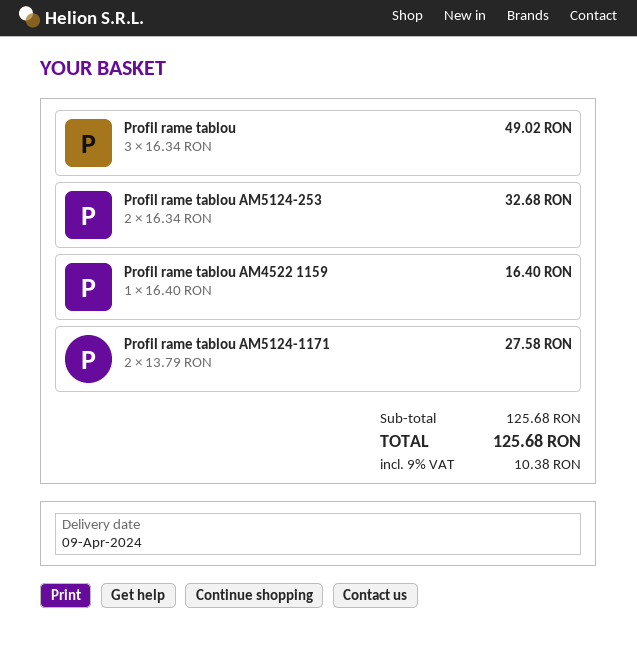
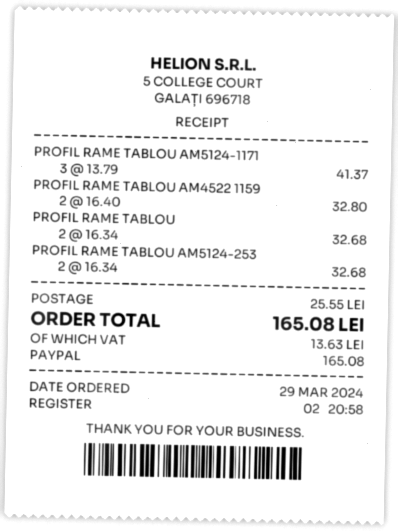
Profil rame tablou: 3 x 16.34 = 49.02 -> 2 x 16.34 = 32.68
Profil rame tablou AM4522 1159: 1 x 16.40 = 16.40 -> 2 x 16.40 = 32.80
Profil rame tablou AM5124-1171: 2 x 13.79 = 27.58 -> 3 x 13.79 = 41.37
shipping: none -> 25.55
tax: 10.38 -> 13.63
total: 125.68 -> 165.08

